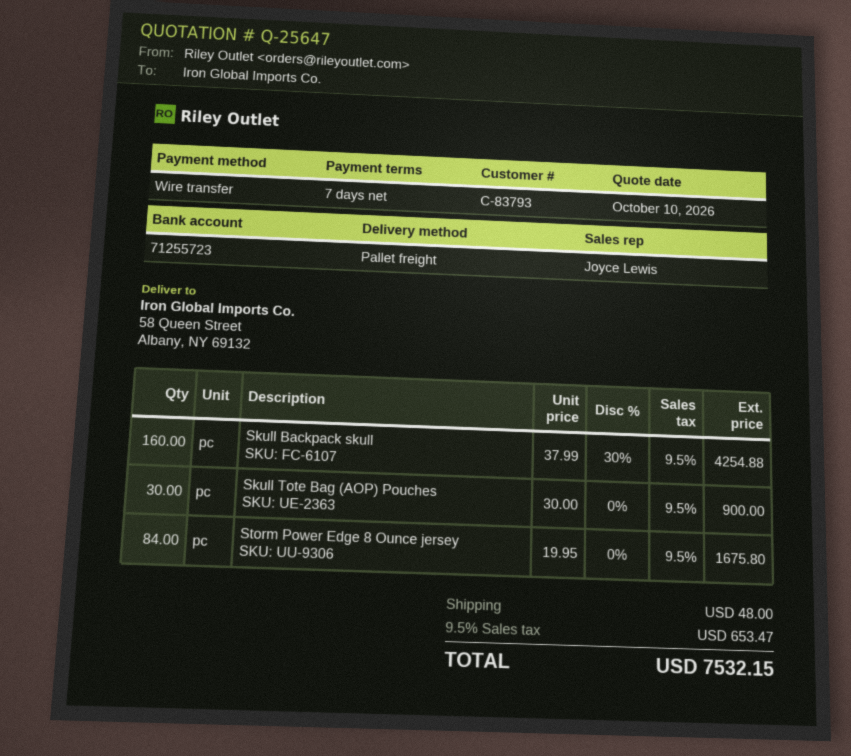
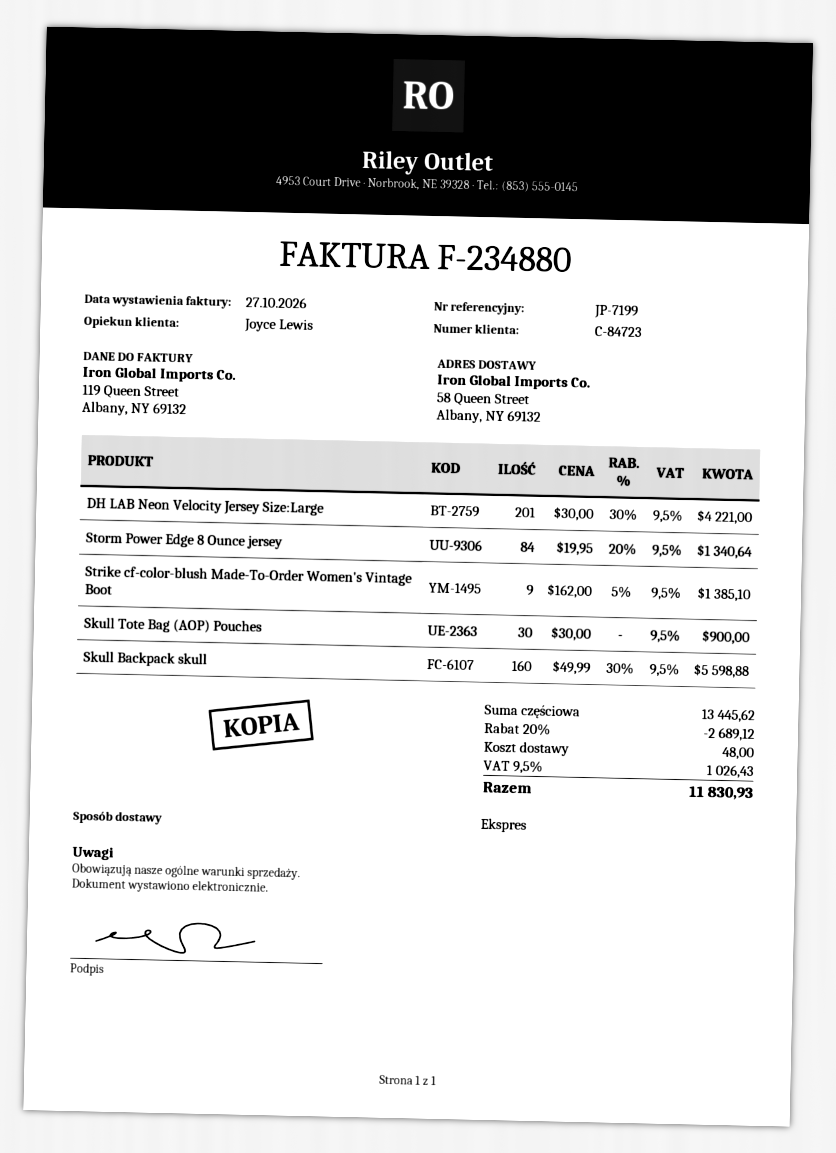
customer number: C-83793 -> C-84723
shipping method: pallet freight -> express
Skull Backpack skull: 160 x 37.99 - 30% = 4254.88 -> 160 x 49.99 - 30% = 5598.88
Storm Power Edge 8 Ounce jersey: 84 x 19.95 = 1675.80 -> 84 x 19.95 - 20% = 1340.64
DH LAB Neon Velocity Jersey Size:Large: none -> 201 x 30.00 - 30% = 4221.00
Strike cf-color-blush Made-To-Order Women's Vintage Boot: none -> 9 x 162.00 - 5% = 1385.10
discount: none -> 20% = 2689.12
tax: 9.5% = 653.47 -> 9.5% = 1026.43
total: 7532.15 -> 11830.93

